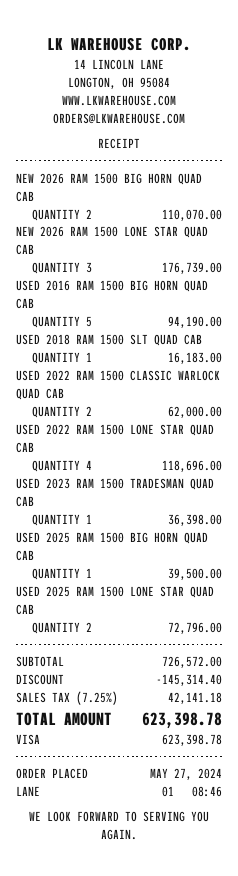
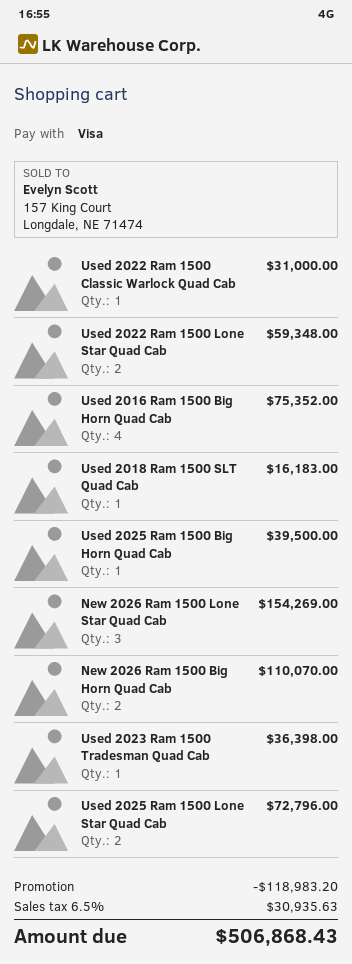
NEW 2026 RAM 1500 LONE STAR QUAD CAB: 3 for 176739.00 -> 3 for 154269.00
USED 2016 RAM 1500 BIG HORN QUAD CAB: 5 for 94190.00 -> 4 for 75352.00
USED 2022 RAM 1500 CLASSIC WARLOCK QUAD CAB: 2 for 62000.00 -> 1 for 31000.00
USED 2022 RAM 1500 LONE STAR QUAD CAB: 4 for 118696.00 -> 2 for 59348.00
discount: 145314.40 -> 118983.20
tax: 7.25% = 42141.18 -> 6.5% = 30935.63
total: 623398.78 -> 506868.43

